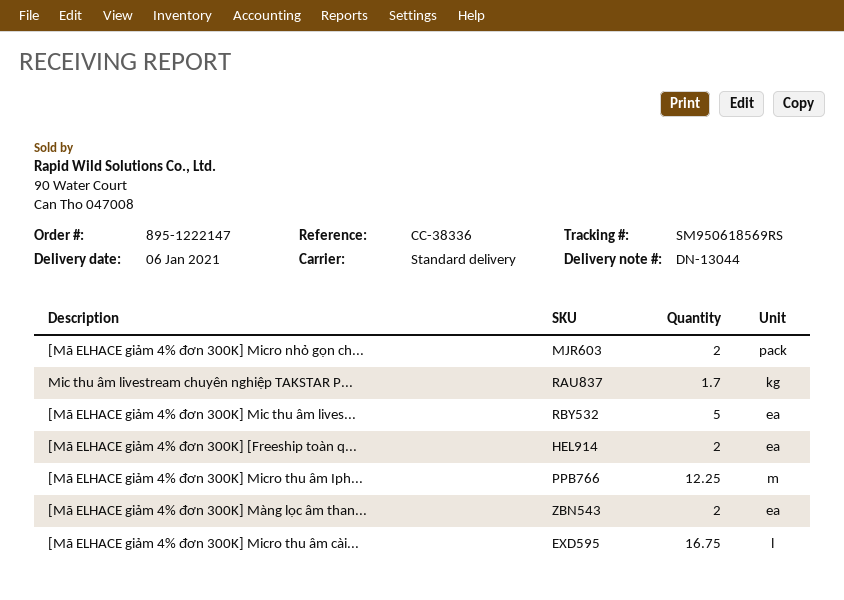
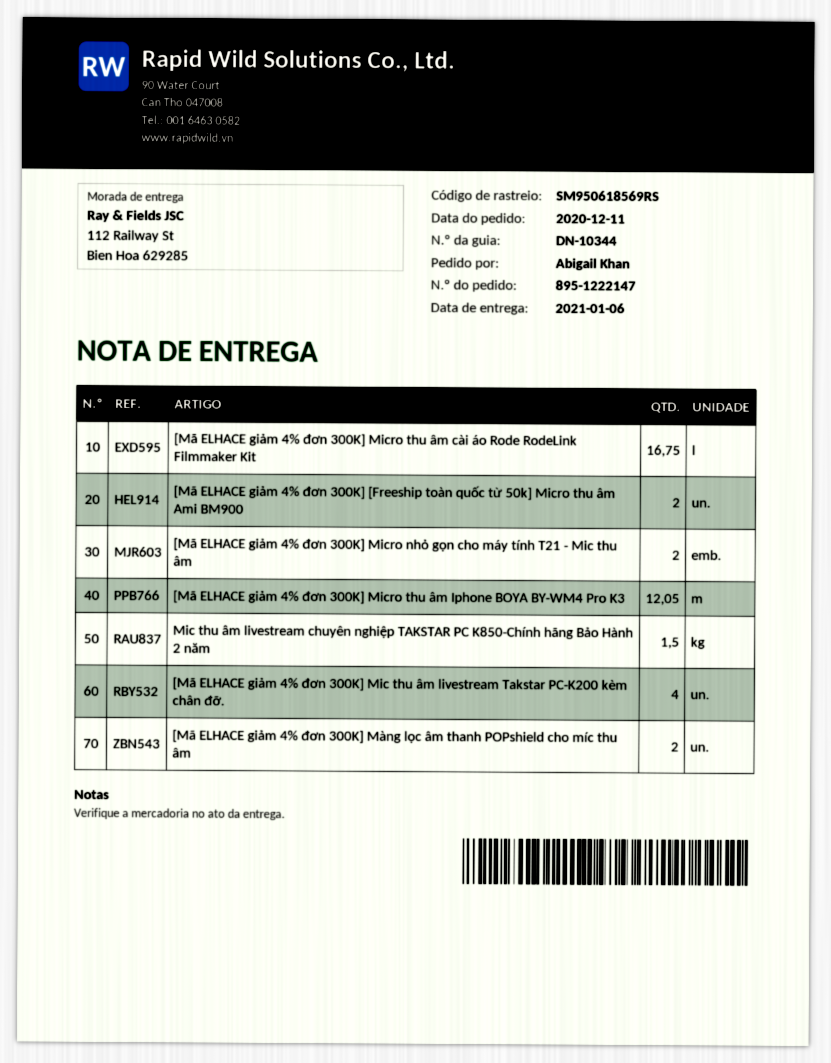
delivery note number: DN-13044 -> DN-10344
Mic thu âm livestream chuyên nghiệp TAKSTAR P...: 1.7 -> 1.5
[Mã ELHACE giảm 4% đơn 300K] Mic thu âm lives...: 5 -> 4
[Mã ELHACE giảm 4% đơn 300K] Micro thu âm Iph...: 12.25 -> 12.05

